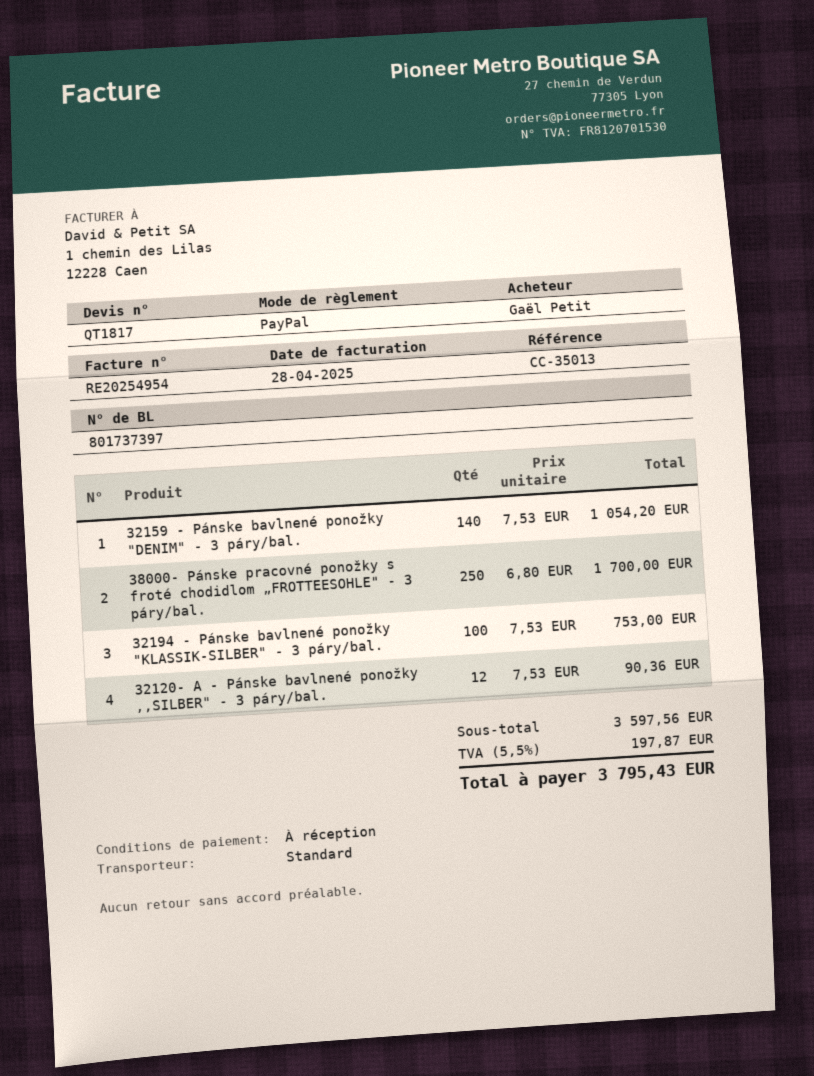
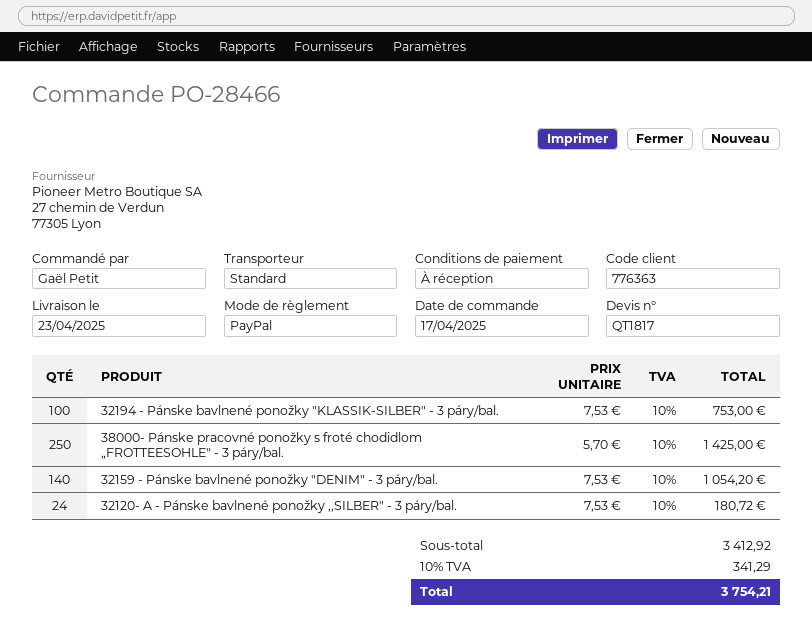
38000- Pánske pracovné ponožky s froté chodidlom „FROTTEESOHLE" - 3 páry/bal.: 250 x 6.80 = 1700.00 -> 250 x 5.70 = 1425.00
32120- A - Pánske bavlnené ponožky ,,SILBER" - 3 páry/bal.: 12 x 7.53 = 90.36 -> 24 x 7.53 = 180.72
subtotal: 3597.56 -> 3412.92
tax: 5.5% = 197.87 -> 10% = 341.29
total: 3795.43 -> 3754.21

